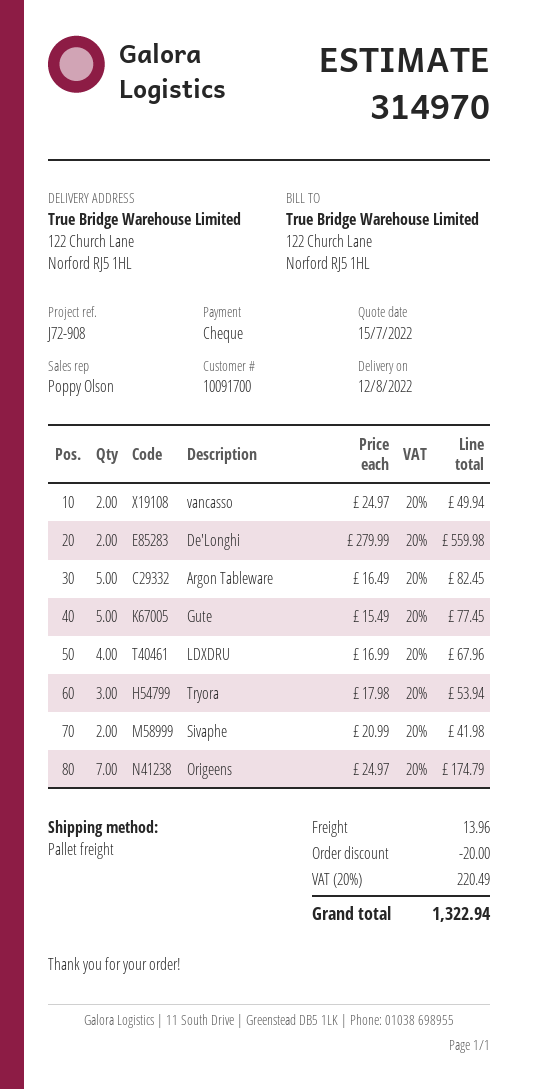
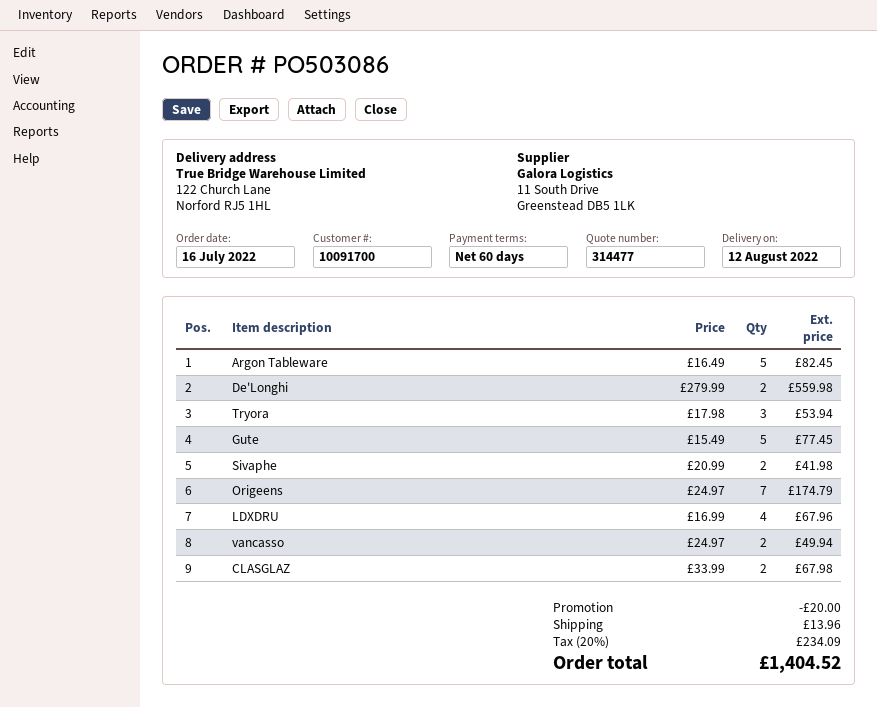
quote number: 314970 -> 314477
CLASGLAZ: none -> 2 x 33.99 = 67.98
tax: 20% = 220.49 -> 20% = 234.09
total: 1322.94 -> 1404.52

